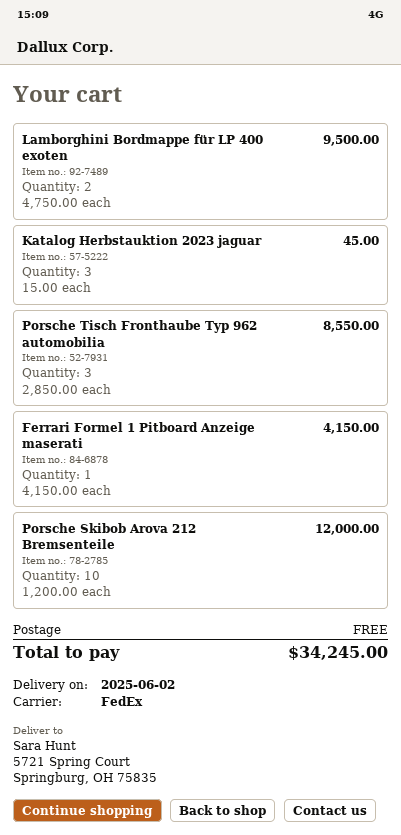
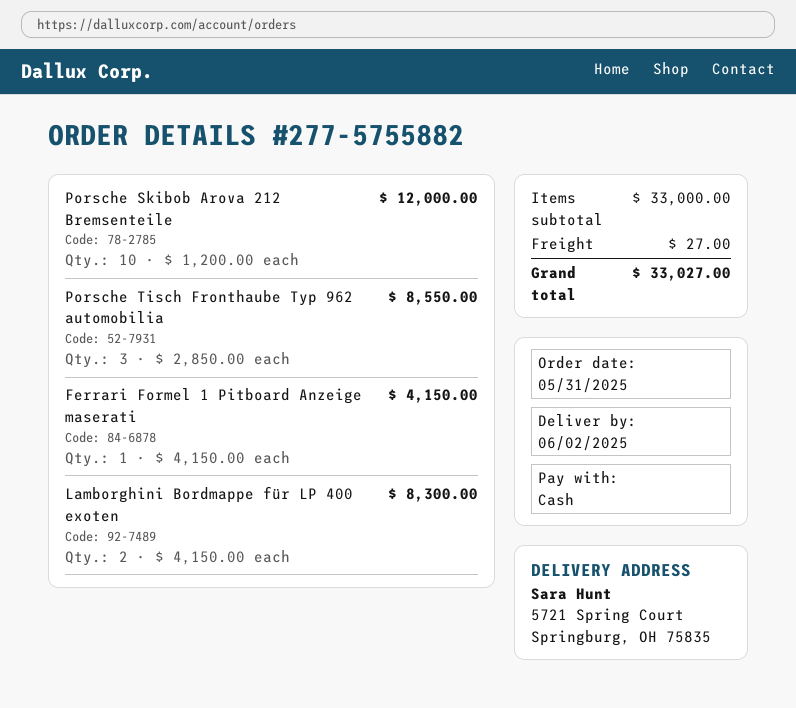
Lamborghini Bordmappe für LP 400 exoten: 2 x 4750.00 = 9500.00 -> 2 x 4150.00 = 8300.00
Katalog Herbstauktion 2023 jaguar: 3 x 15.00 = 45.00 -> none
shipping: 0.00 -> 27.00
total: 34245.00 -> 33027.00

